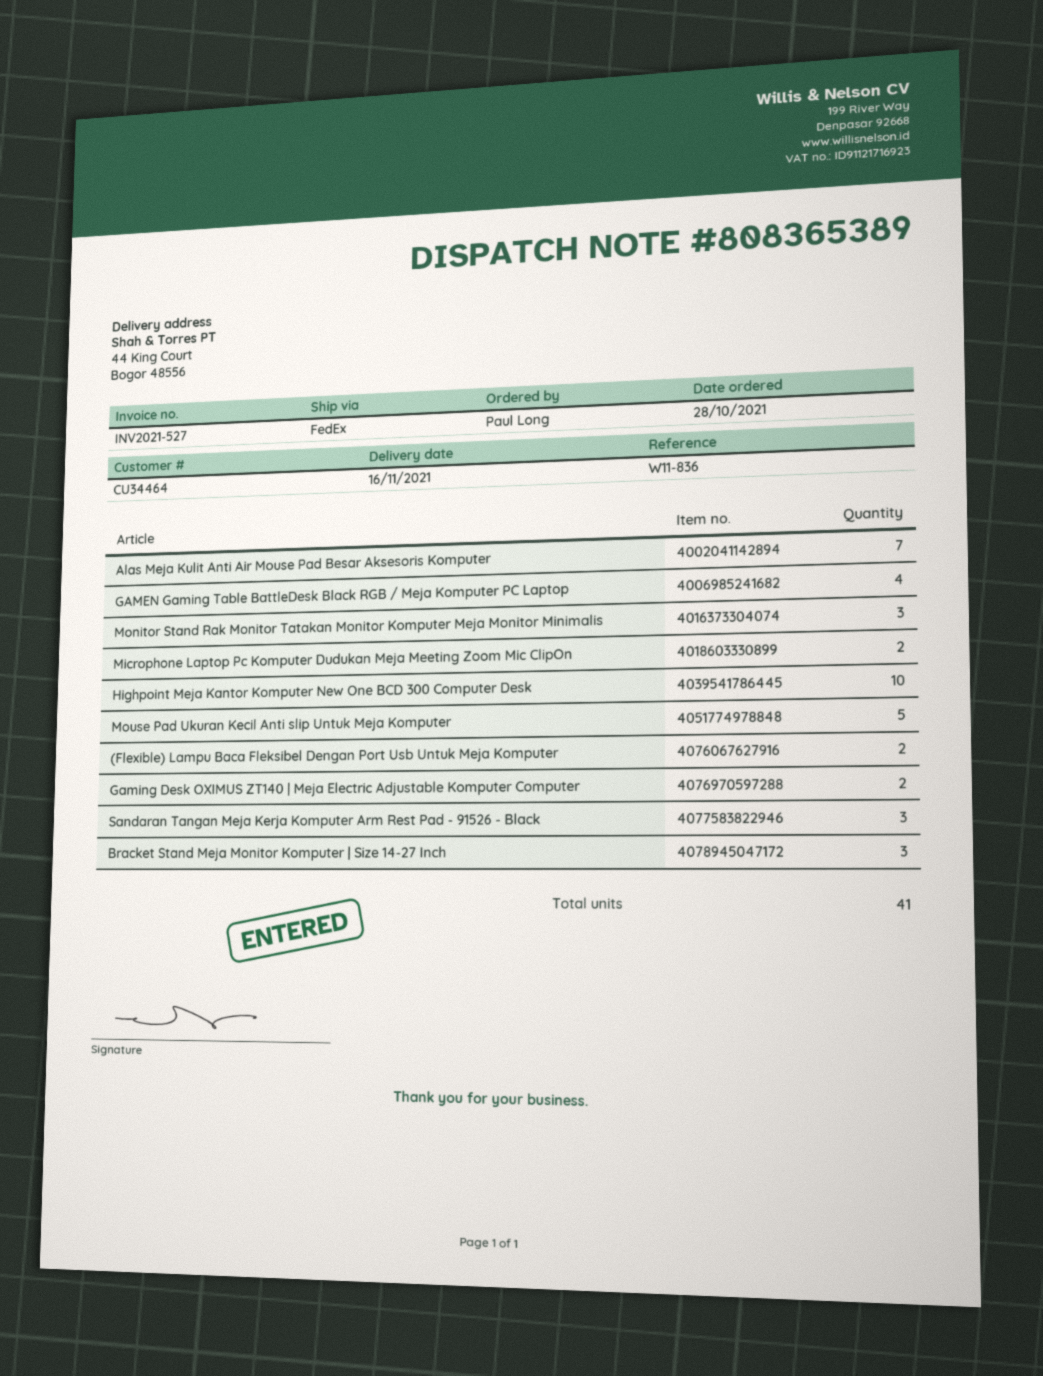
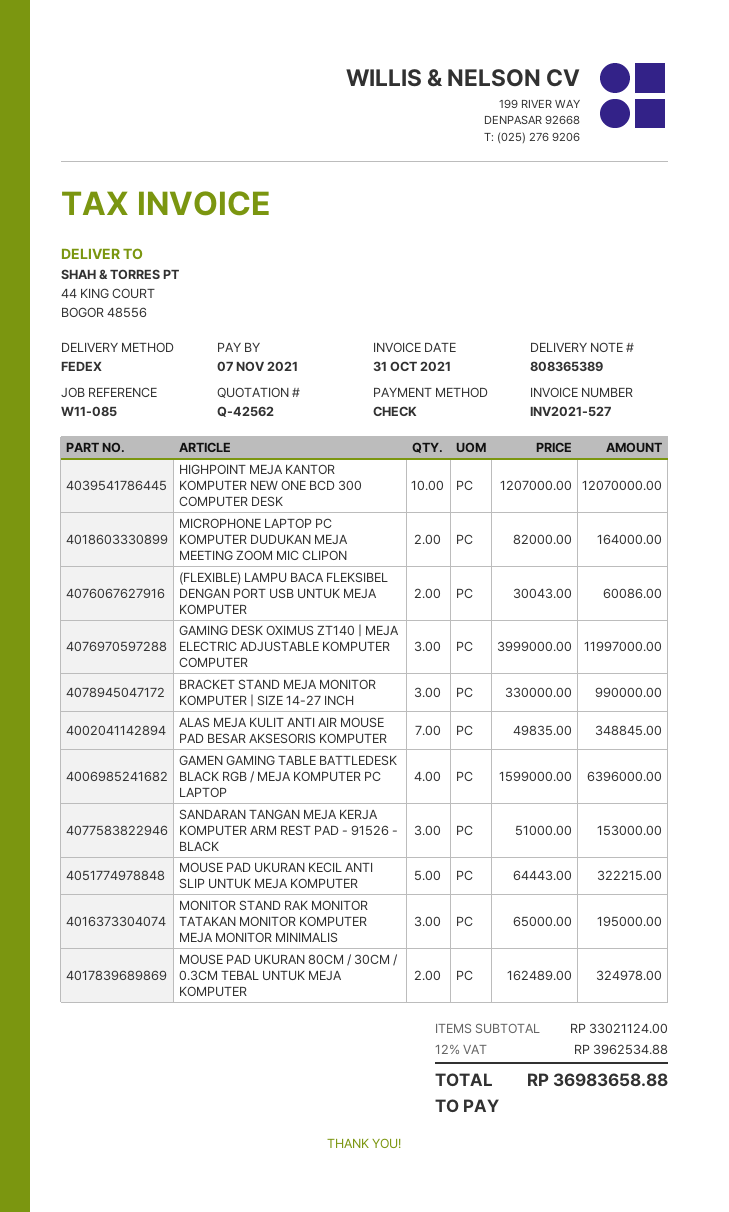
reference: W11-836 -> W11-085
Gaming Desk OXIMUS ZT140 | Meja Electric Adjustable Komputer Computer: 2 -> 3
MOUSE PAD UKURAN 80CM / 30CM / 0.3CM TEBAL UNTUK MEJA KOMPUTER: none -> 2

